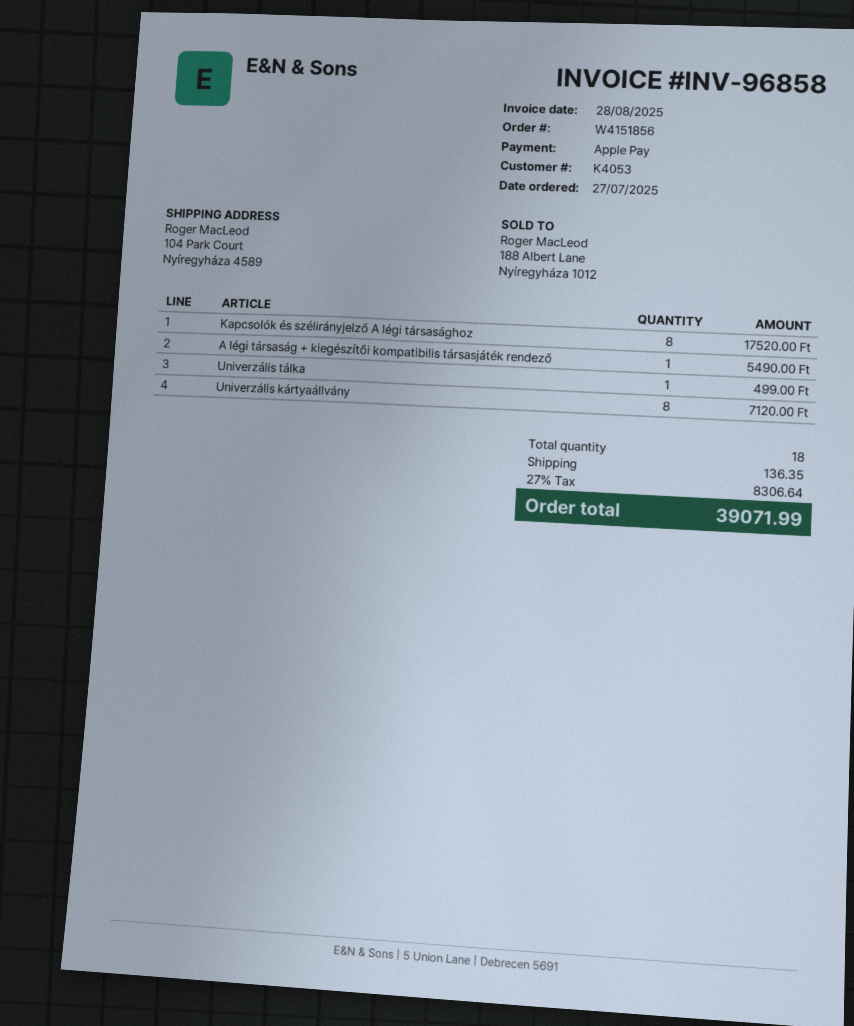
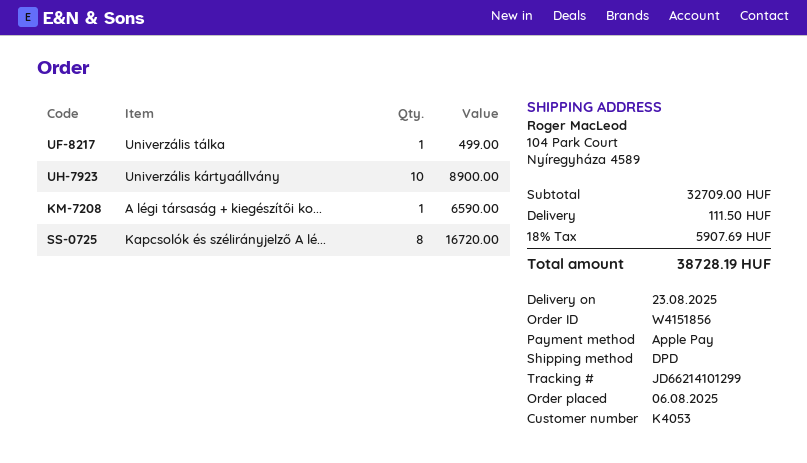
order date: 2025-07-27 -> 2025-08-06
Kapcsolók és szélirányjelző A légi társasághoz: 8 for 17520.00 -> 8 for 16720.00
A légi társaság + kiegészítői kompatibilis társasjáték rendező: 1 for 5490.00 -> 1 for 6590.00
Univerzális kártyaállvány: 8 for 7120.00 -> 10 for 8900.00
shipping: 136.35 -> 111.50
tax: 27% = 8306.64 -> 18% = 5907.69
total: 39071.99 -> 38728.19

